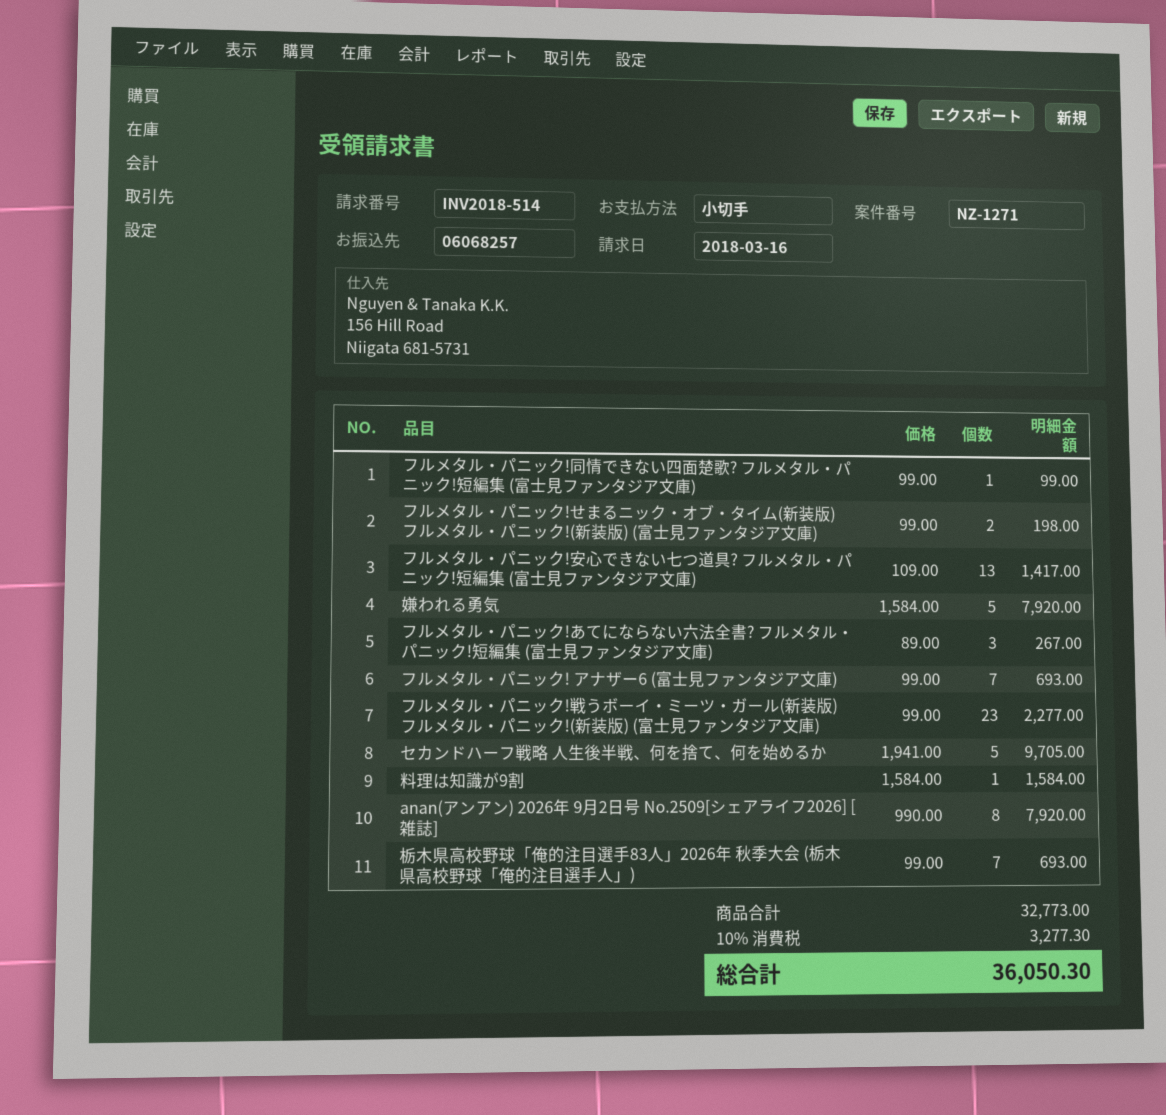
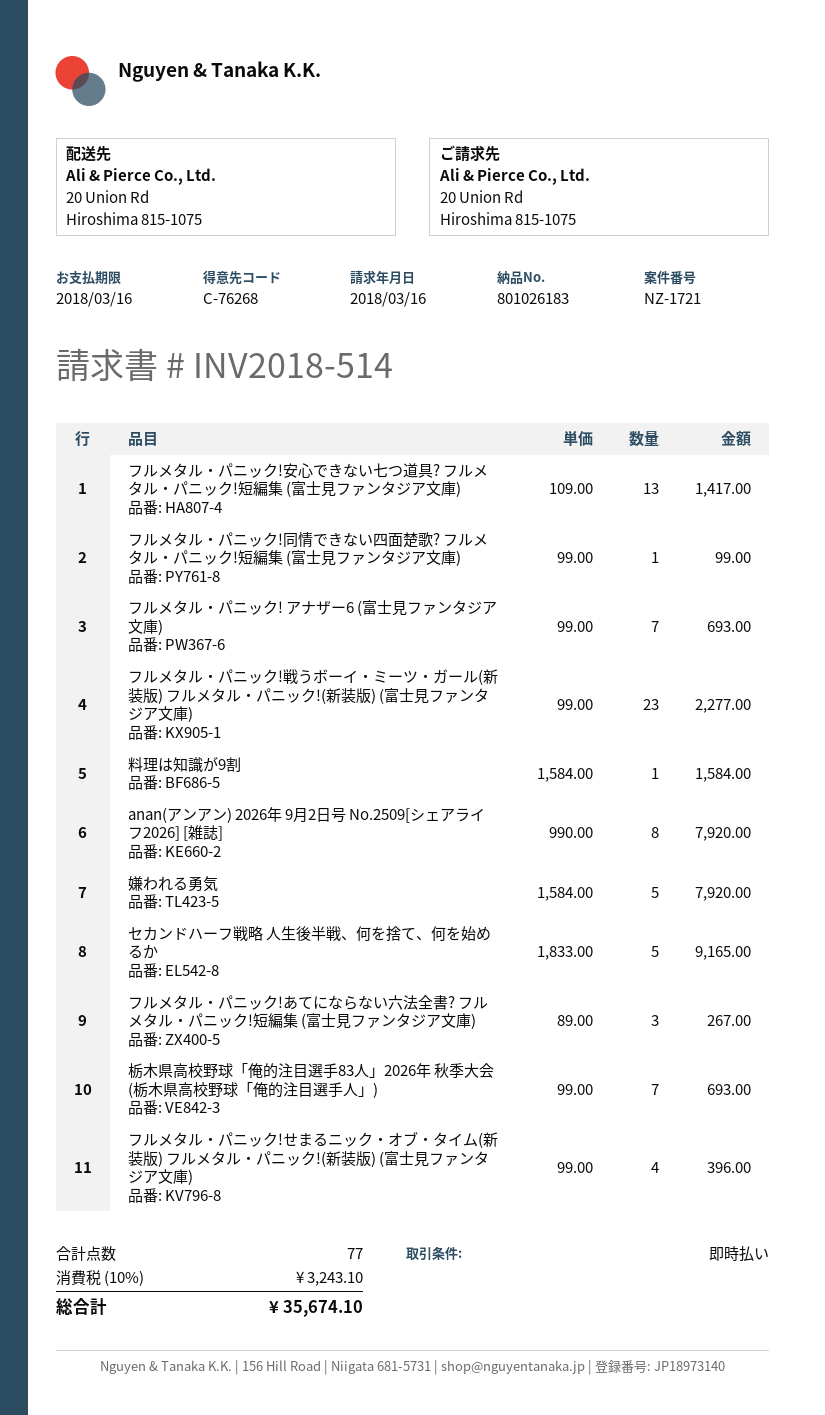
reference: NZ-1271 -> NZ-1721
フルメタル・パニック!せまるニック・オブ・タイム(新装版) フルメタル・パニック!(新装版) (富士見ファンタジア文庫): 2 x 99.00 = 198.00 -> 4 x 99.00 = 396.00
セカンドハーフ戦略 人生後半戦、何を捨て、何を始めるか: 5 x 1941.00 = 9705.00 -> 5 x 1833.00 = 9165.00
tax: 10% = 3277.30 -> 10% = 3243.10
total: 36050.30 -> 35674.10

